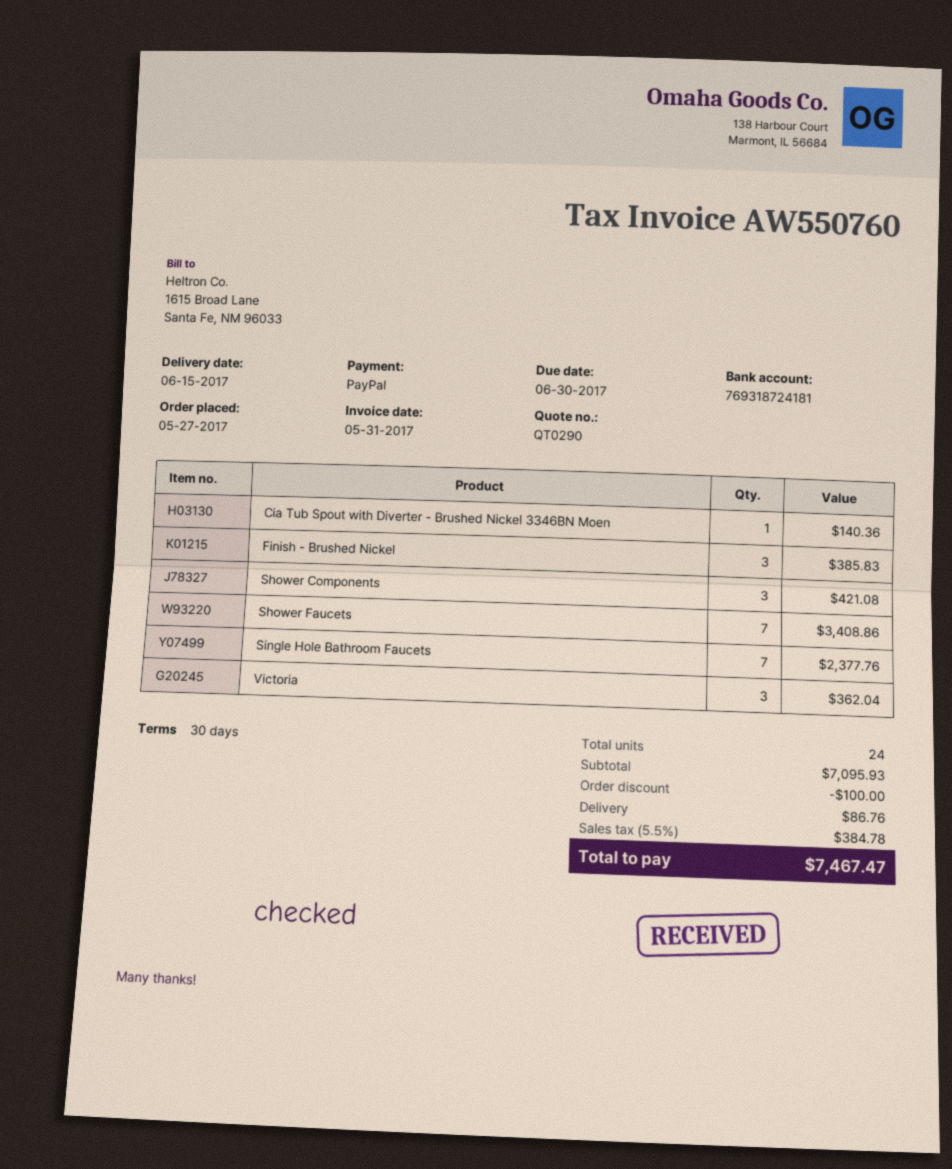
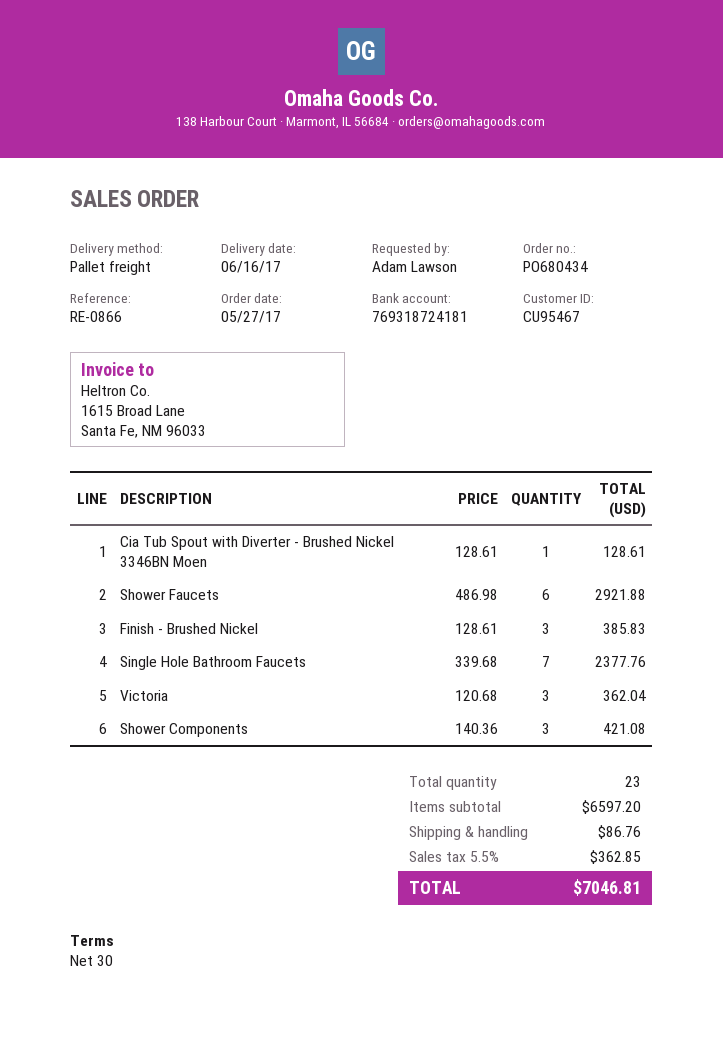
delivery date: 2017-06-15 -> 2017-06-16
Cia Tub Spout with Diverter - Brushed Nickel 3346BN Moen: 1 for 140.36 -> 1 for 128.61
Shower Faucets: 7 for 3408.86 -> 6 for 2921.88
total quantity: 24 -> 23
subtotal: 7095.93 -> 6597.20
discount: 100.00 -> none
tax: 5.5% = 384.78 -> 5.5% = 362.85
total: 7467.47 -> 7046.81

